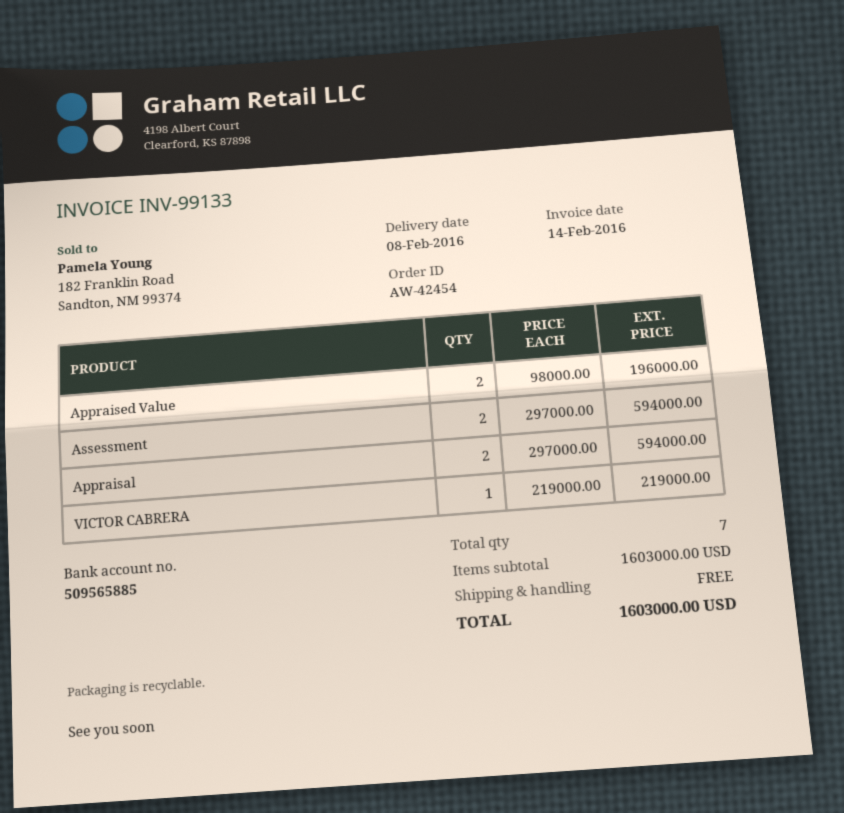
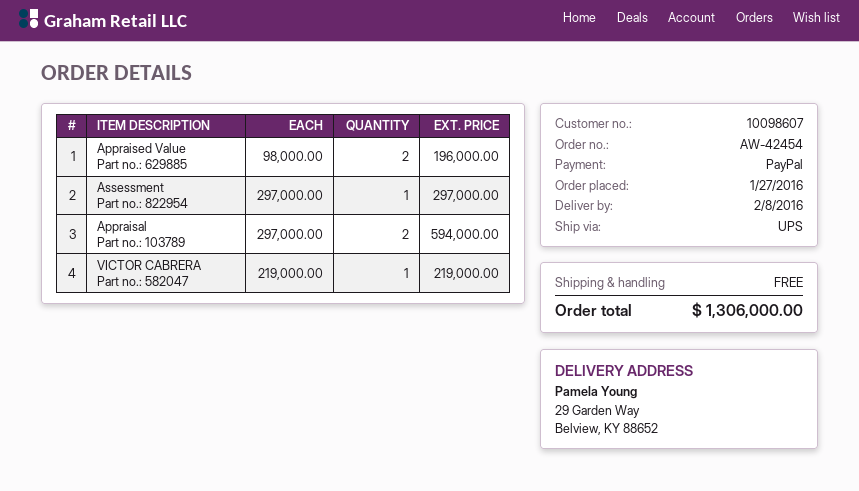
Assessment: 2 x 297000.00 = 594000.00 -> 1 x 297000.00 = 297000.00
total: 1603000.00 -> 1306000.00

